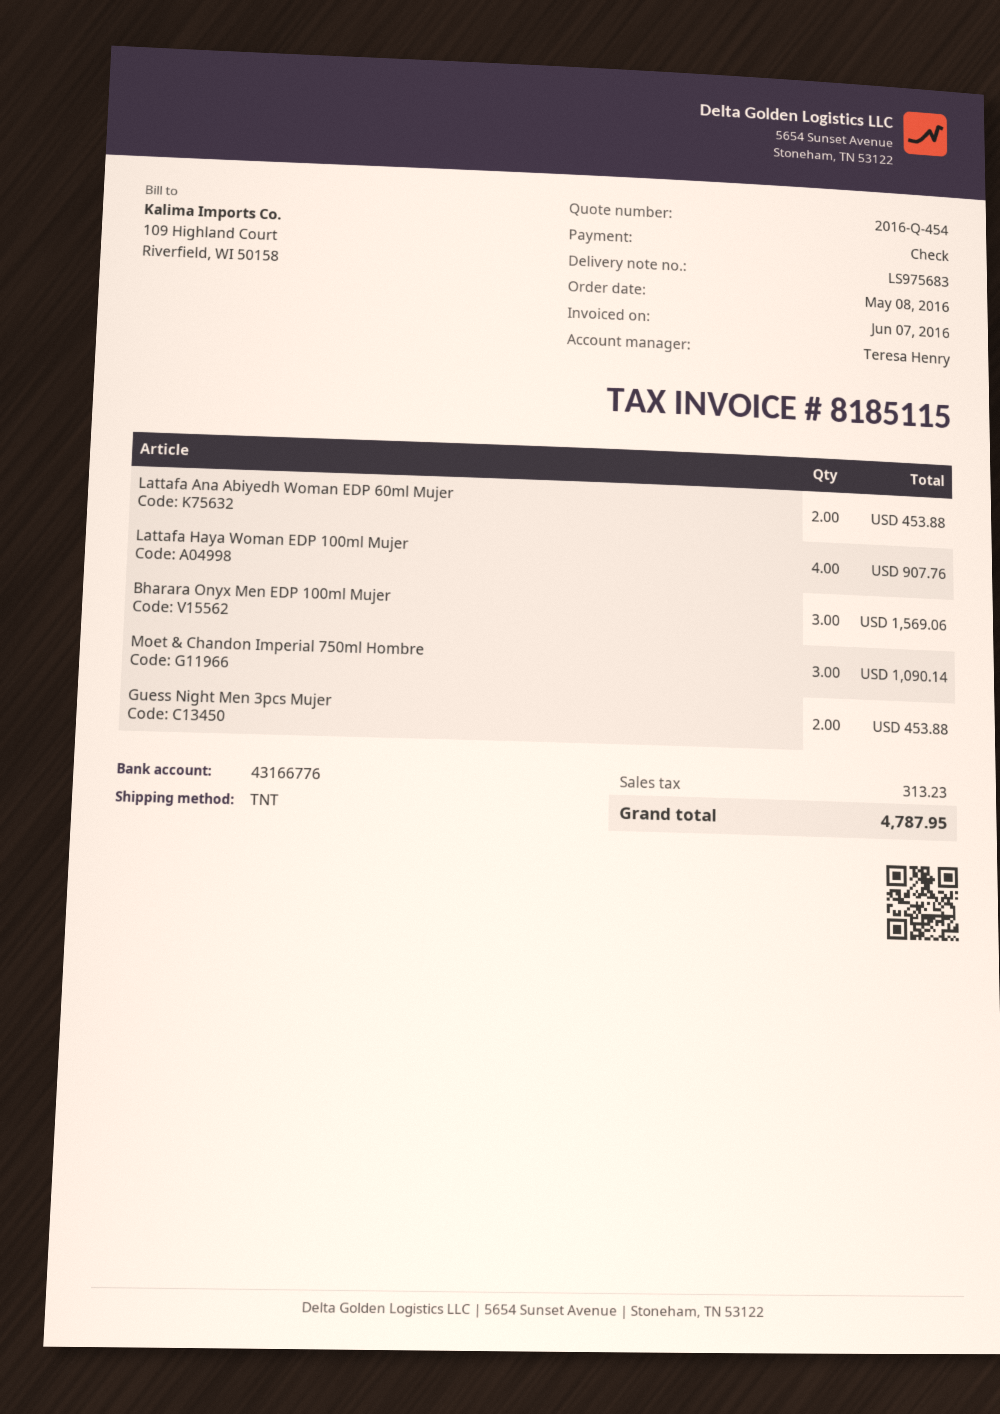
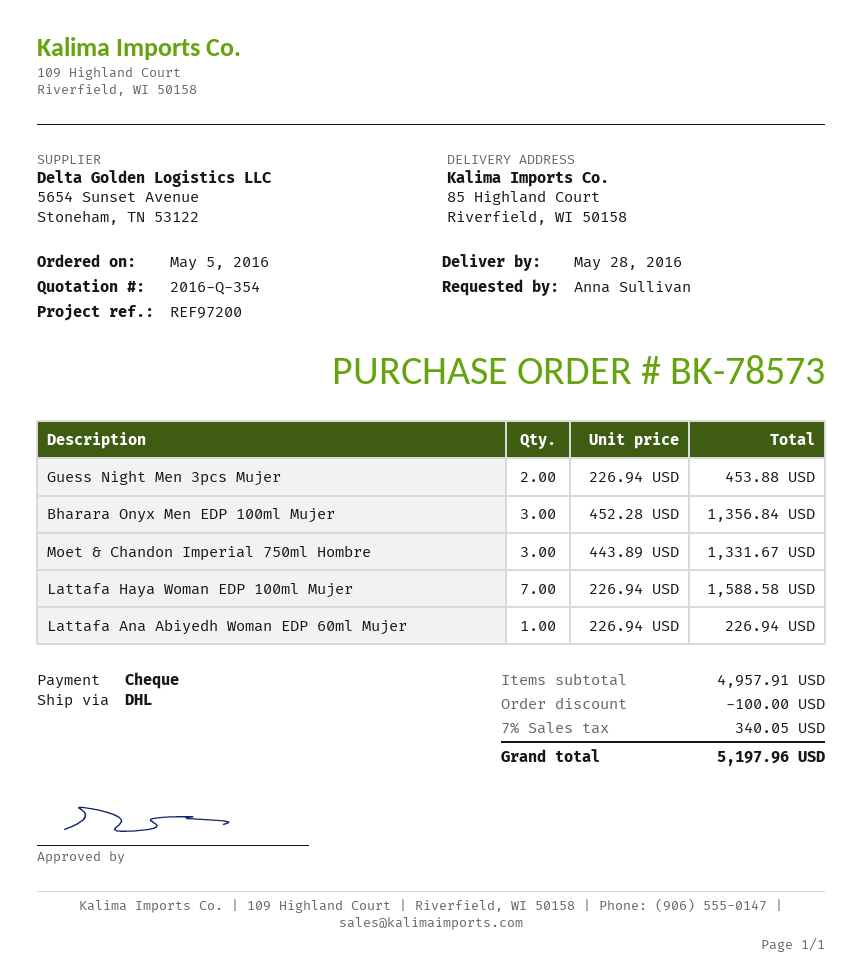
quote number: 2016-Q-454 -> 2016-Q-354
order date: 2016-05-08 -> 2016-05-05
shipping method: TNT -> DHL
Lattafa Ana Abiyedh Woman EDP 60ml Mujer: 2 for 453.88 -> 1 for 226.94
Lattafa Haya Woman EDP 100ml Mujer: 4 for 907.76 -> 7 for 1588.58
Bharara Onyx Men EDP 100ml Mujer: 3 for 1569.06 -> 3 for 1356.84
Moet & Chandon Imperial 750ml Hombre: 3 for 1090.14 -> 3 for 1331.67
discount: none -> 100.00
tax: 313.23 -> 340.05
total: 4787.95 -> 5197.96

